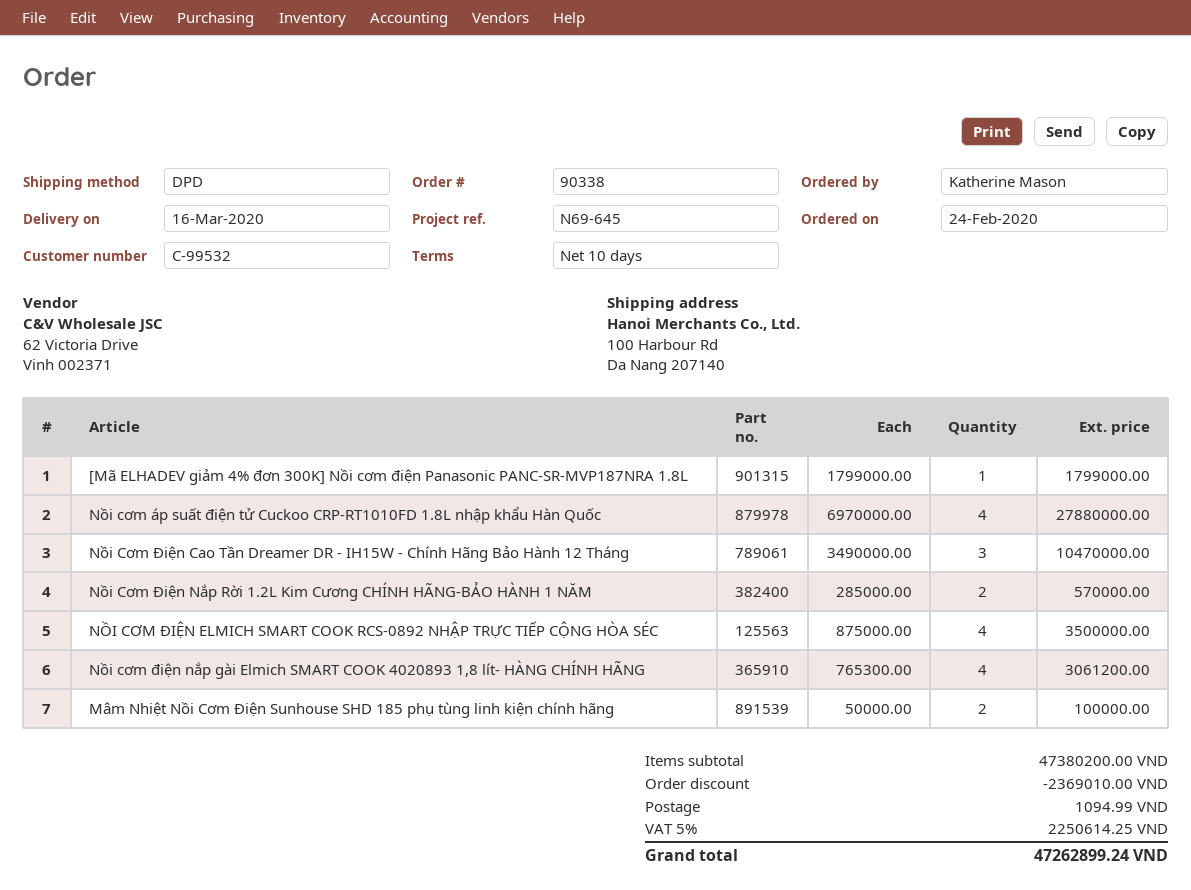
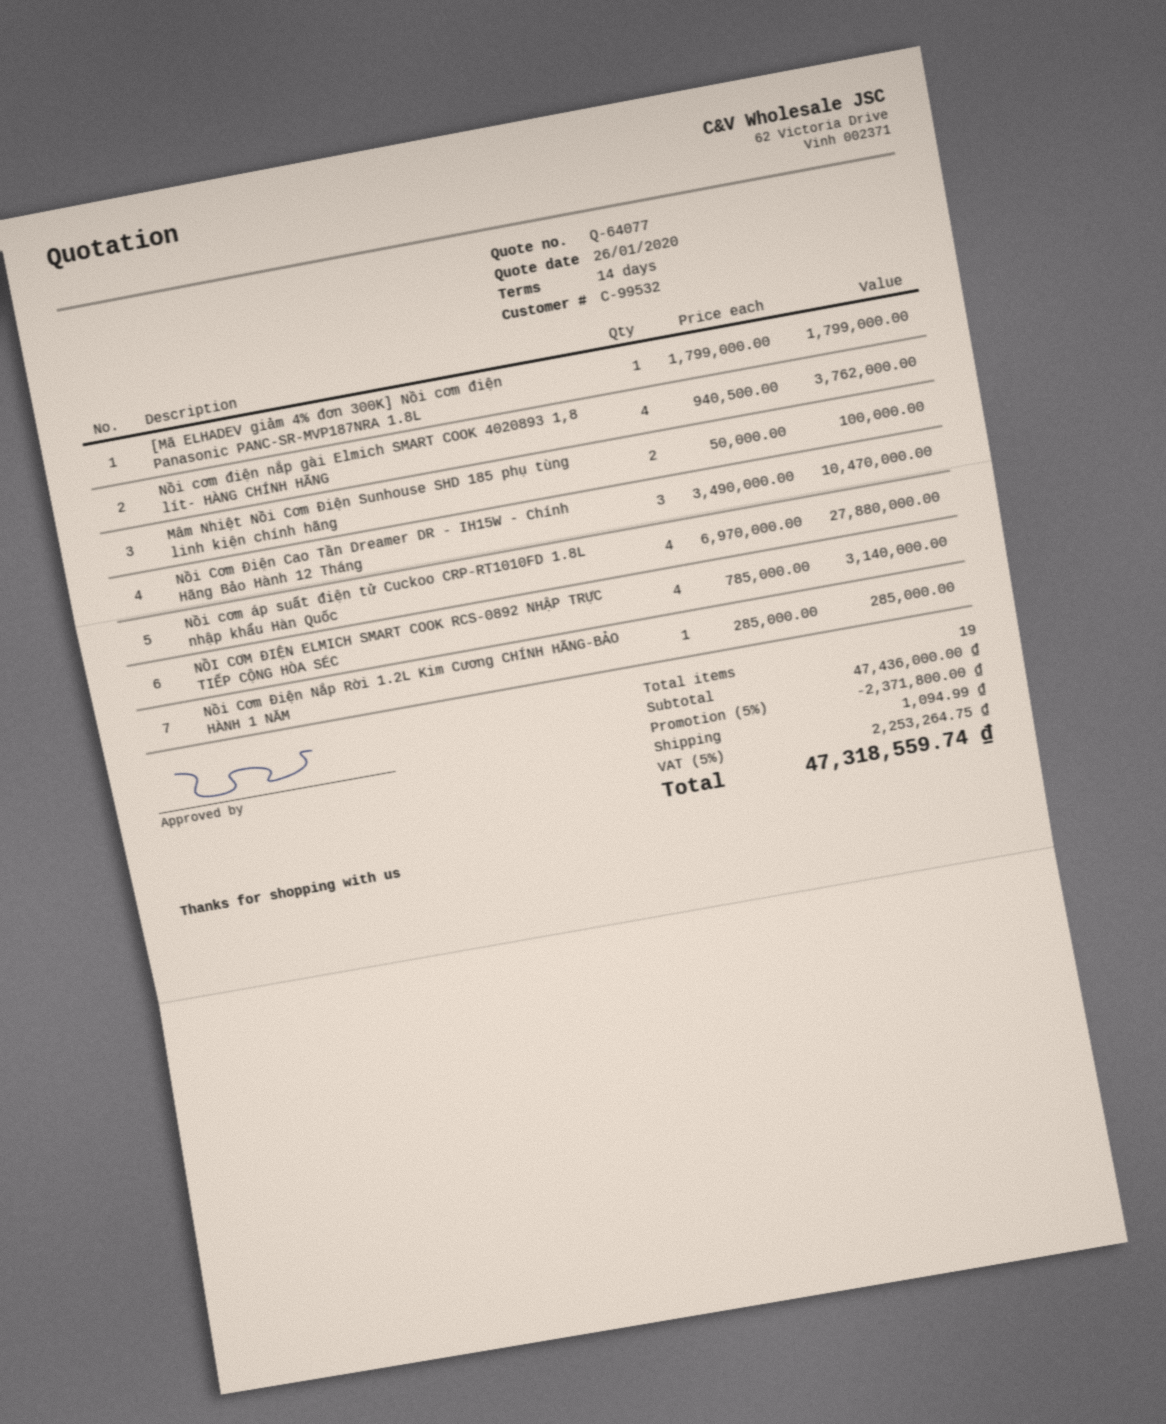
payment terms: 10 days -> 14 days
Nồi Cơm Điện Nắp Rời 1.2L Kim Cương CHÍNH HÃNG-BẢO HÀNH 1 NĂM: 2 x 285000.00 = 570000.00 -> 1 x 285000.00 = 285000.00
NỒI CƠM ĐIỆN ELMICH SMART COOK RCS-0892 NHẬP TRỰC TIẾP CỘNG HÒA SÉC: 4 x 875000.00 = 3500000.00 -> 4 x 785000.00 = 3140000.00
Nồi cơm điện nắp gài Elmich SMART COOK 4020893 1,8 lít- HÀNG CHÍNH HÃNG: 4 x 765300.00 = 3061200.00 -> 4 x 940500.00 = 3762000.00
subtotal: 47380200.00 -> 47436000.00
discount: 2369010.00 -> 2371800.00
tax: 5% = 2250614.25 -> 5% = 2253264.75
total: 47262899.24 -> 47318559.74

